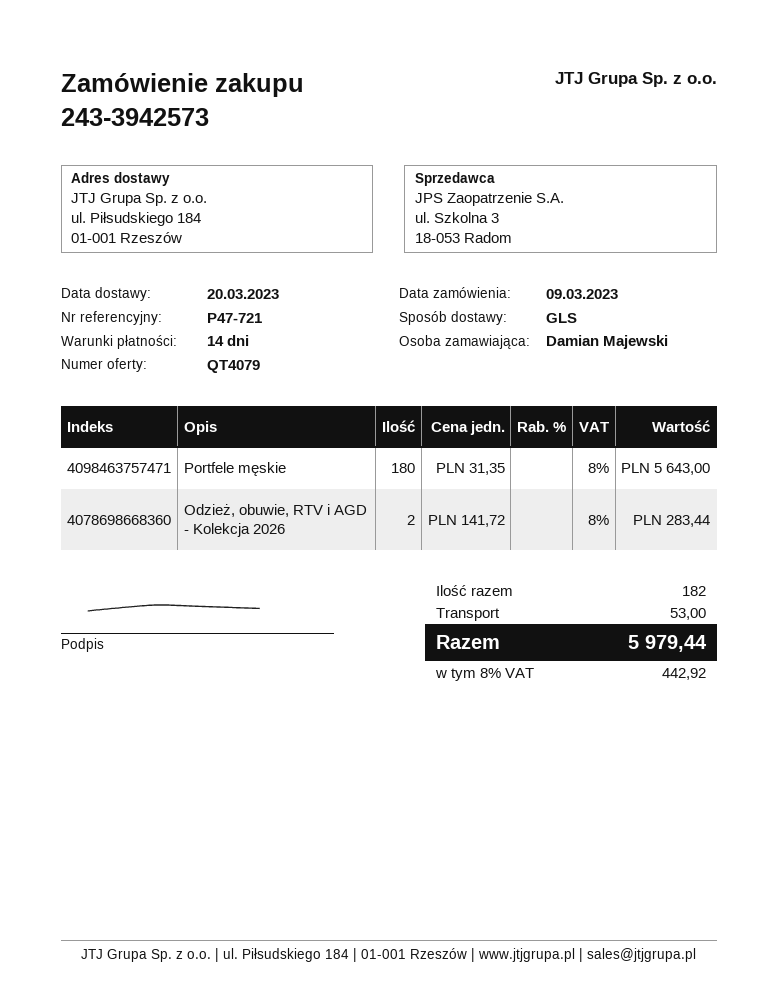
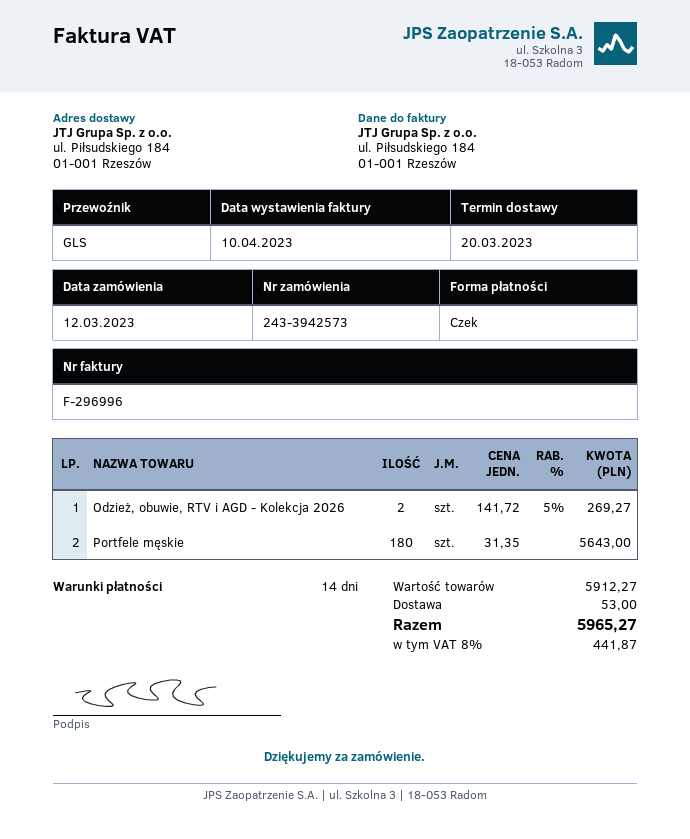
order date: 2023-03-09 -> 2023-03-12
Odzież, obuwie, RTV i AGD - Kolekcja 2026: 2 x 141.72 = 283.44 -> 2 x 141.72 - 5% = 269.27
tax: 8% = 442.92 -> 8% = 441.87
total: 5979.44 -> 5965.27

